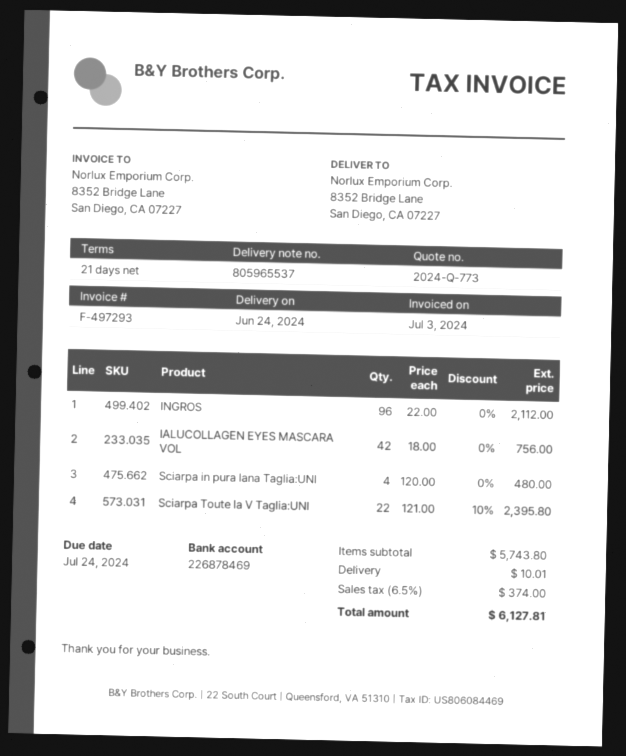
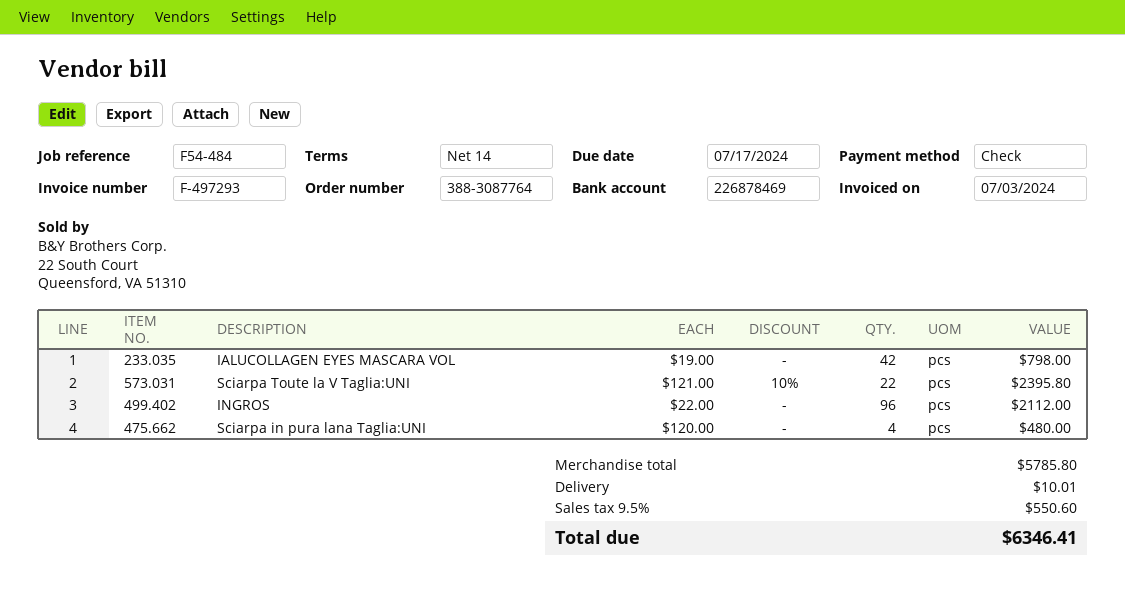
payment terms: 21 days -> 14 days
due date: 2024-07-24 -> 2024-07-17
IALUCOLLAGEN EYES MASCARA VOL: 42 x 18.00 = 756.00 -> 42 x 19.00 = 798.00
subtotal: 5743.80 -> 5785.80
tax: 6.5% = 374.00 -> 9.5% = 550.60
total: 6127.81 -> 6346.41

